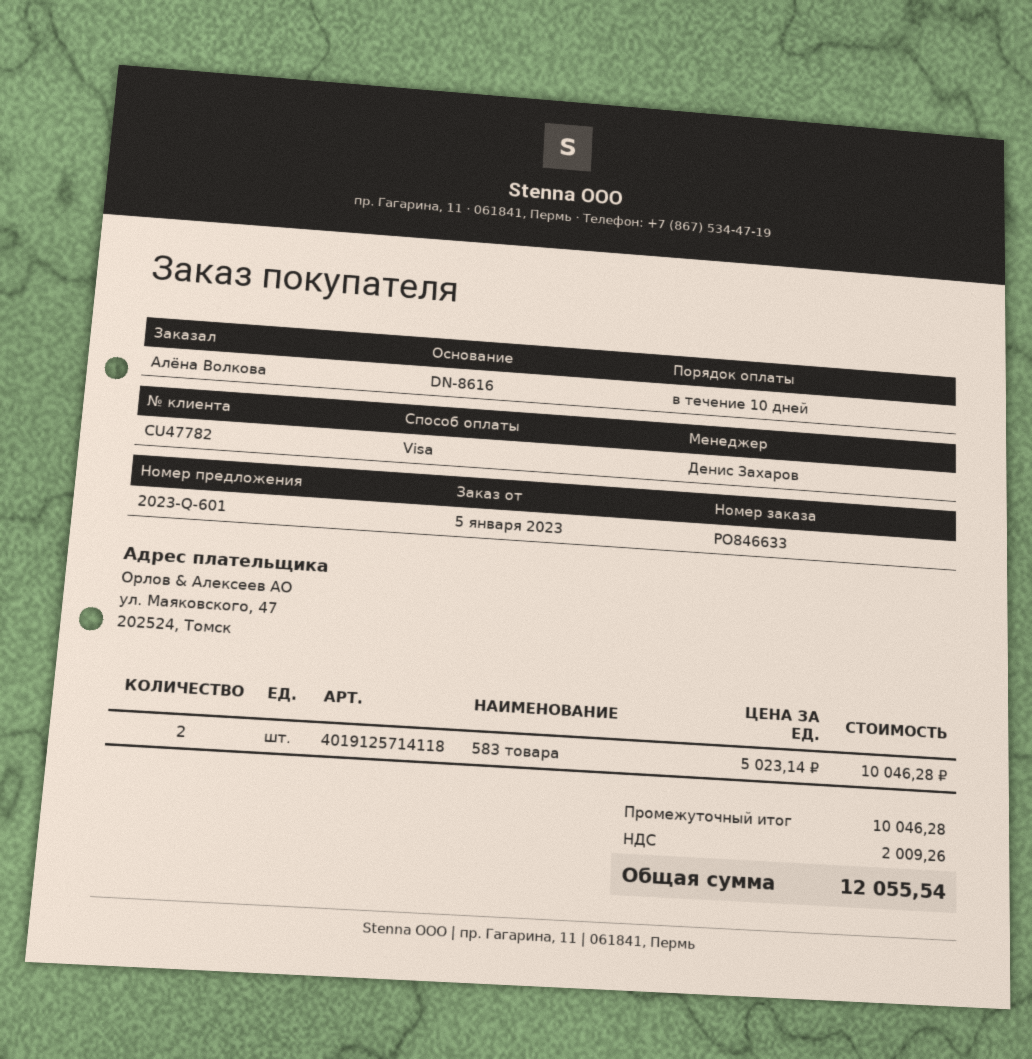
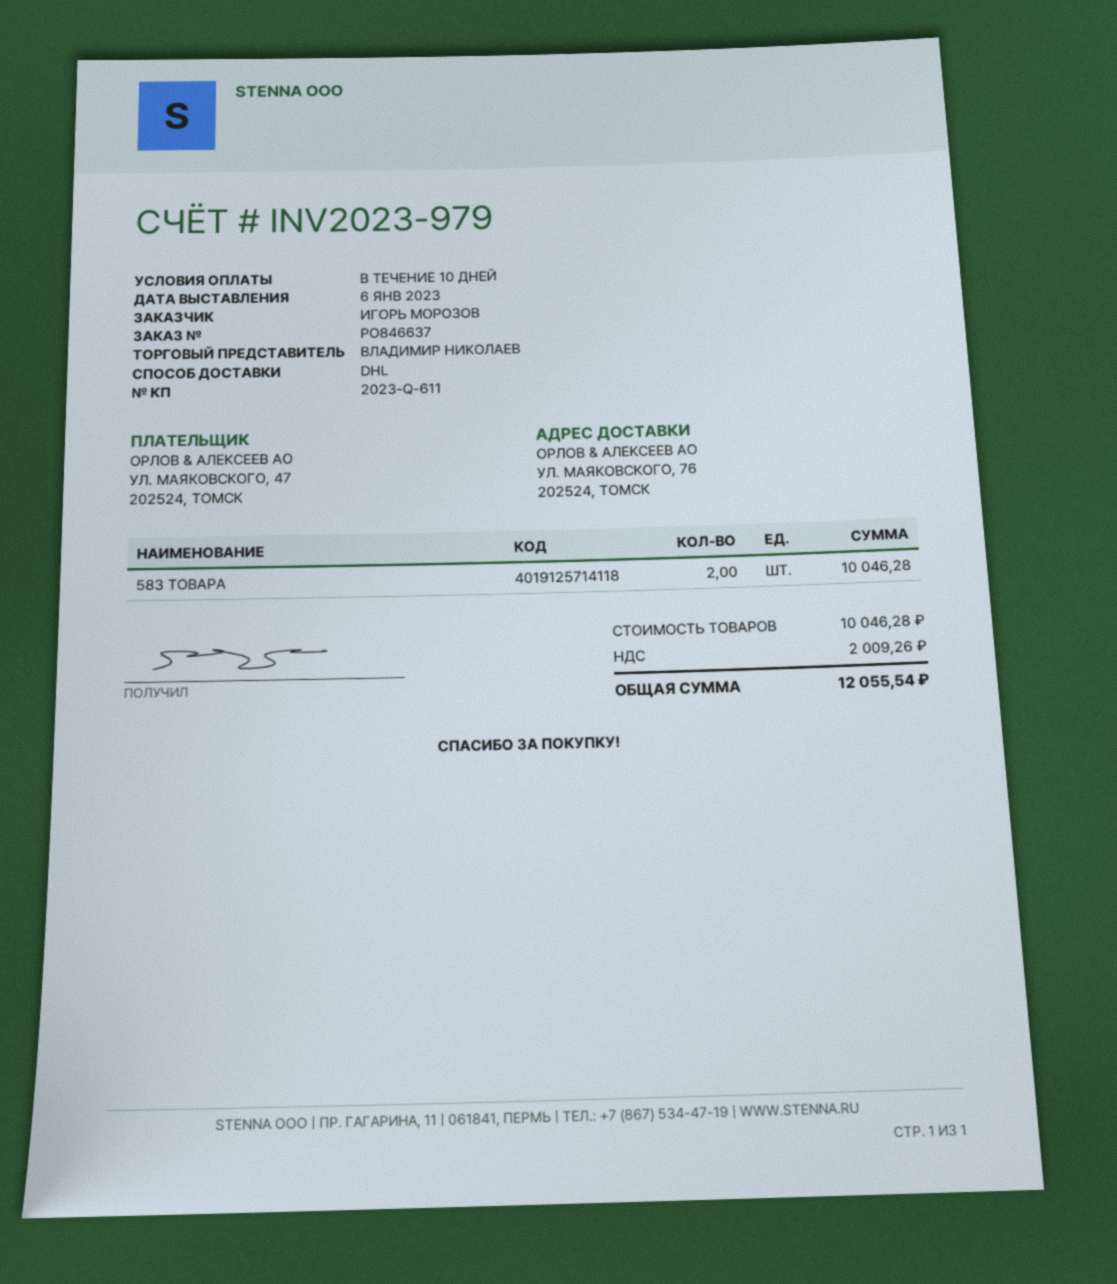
quote number: 2023-Q-601 -> 2023-Q-611
order number: PO846633 -> PO846637
ordered by: Алёна Волкова -> ИГОРЬ МОРОЗОВ
sales rep: Денис Захаров -> ВЛАДИМИР НИКОЛАЕВ

